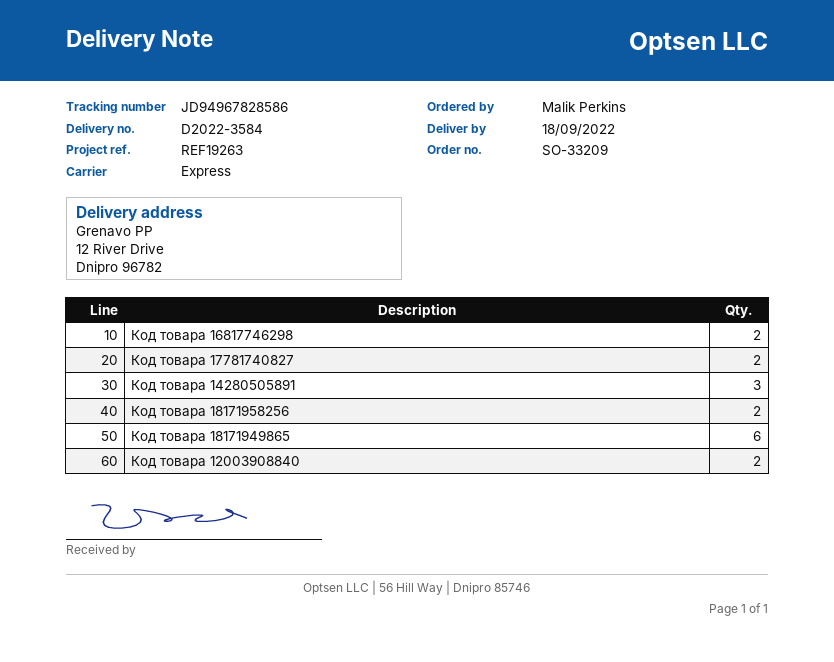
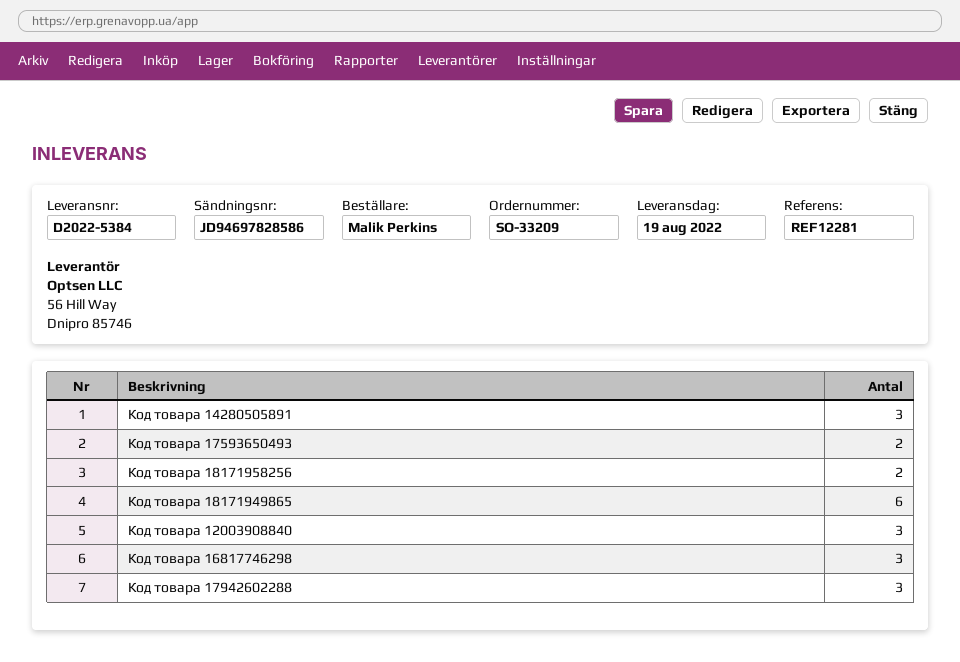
delivery note number: D2022-3584 -> D2022-5384
delivery date: 2022-09-18 -> 2022-08-19
reference: REF19263 -> REF12281
tracking number: JD94967828586 -> JD94697828586
Код товара 16817746298: 2 -> 3
Код товара 17781740827: 2 -> none
Код товара 12003908840: 2 -> 3
Код товара 17593650493: none -> 2
Код товара 17942602288: none -> 3

